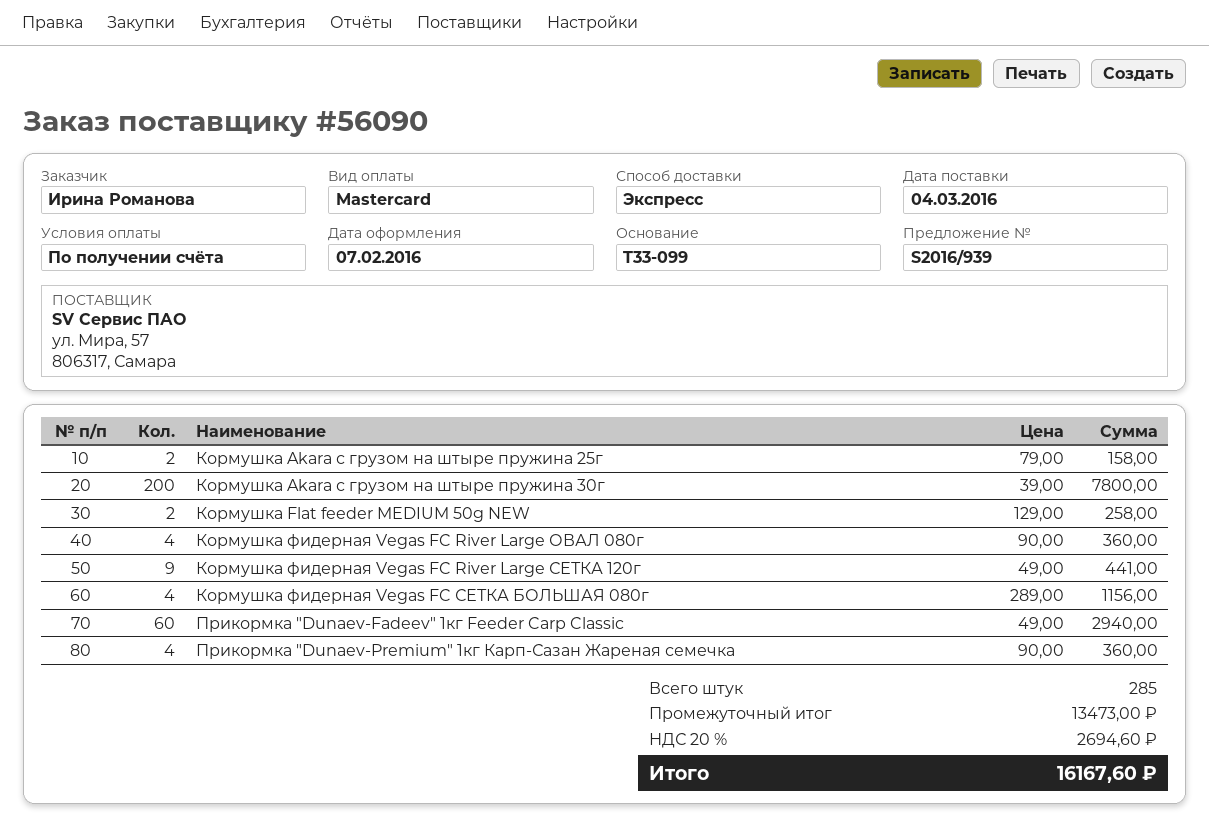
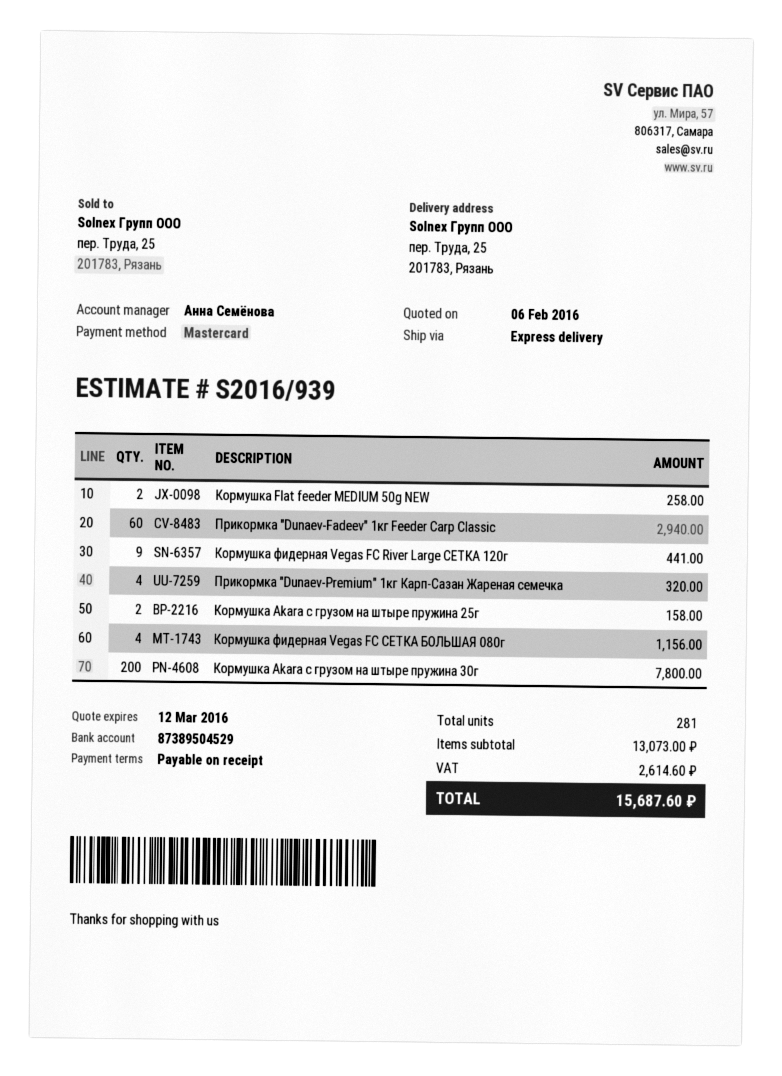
Кормушка фидерная Vegas FC River Large ОВАЛ 080г: 4 for 360.00 -> none
Прикормка "Dunaev-Premium" 1кг Карп-Сазан Жареная семечка: 4 for 360.00 -> 4 for 320.00
total quantity: 285 -> 281
subtotal: 13473.00 -> 13073.00
tax: 2694.60 -> 2614.60
total: 16167.60 -> 15687.60

